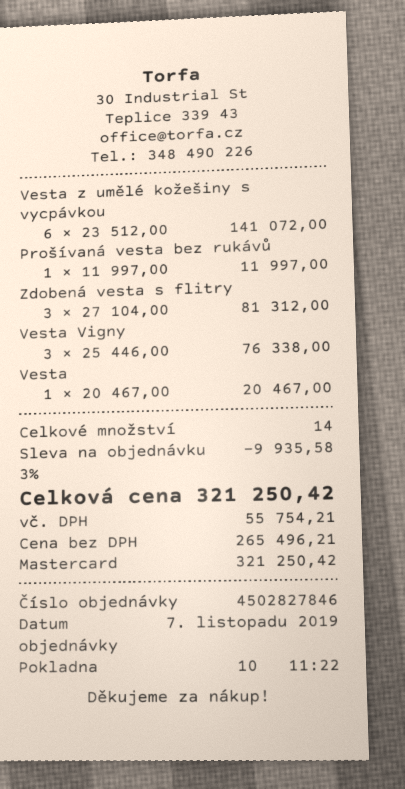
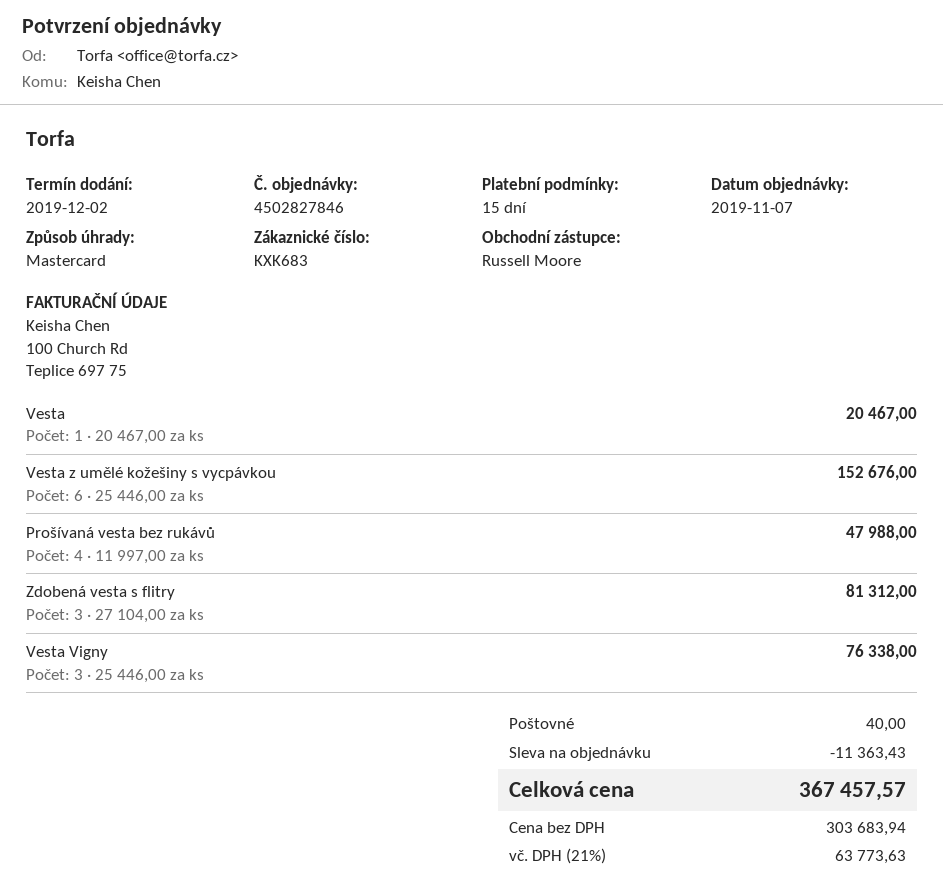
Vesta z umělé kožešiny s vycpávkou: 6 x 23512.00 = 141072.00 -> 6 x 25446.00 = 152676.00
Prošívaná vesta bez rukávů: 1 x 11997.00 = 11997.00 -> 4 x 11997.00 = 47988.00
discount: 9935.58 -> 11363.43
shipping: none -> 40.00
net: 265496.21 -> 303683.94
tax: 55754.21 -> 63773.63
total: 321250.42 -> 367457.57

